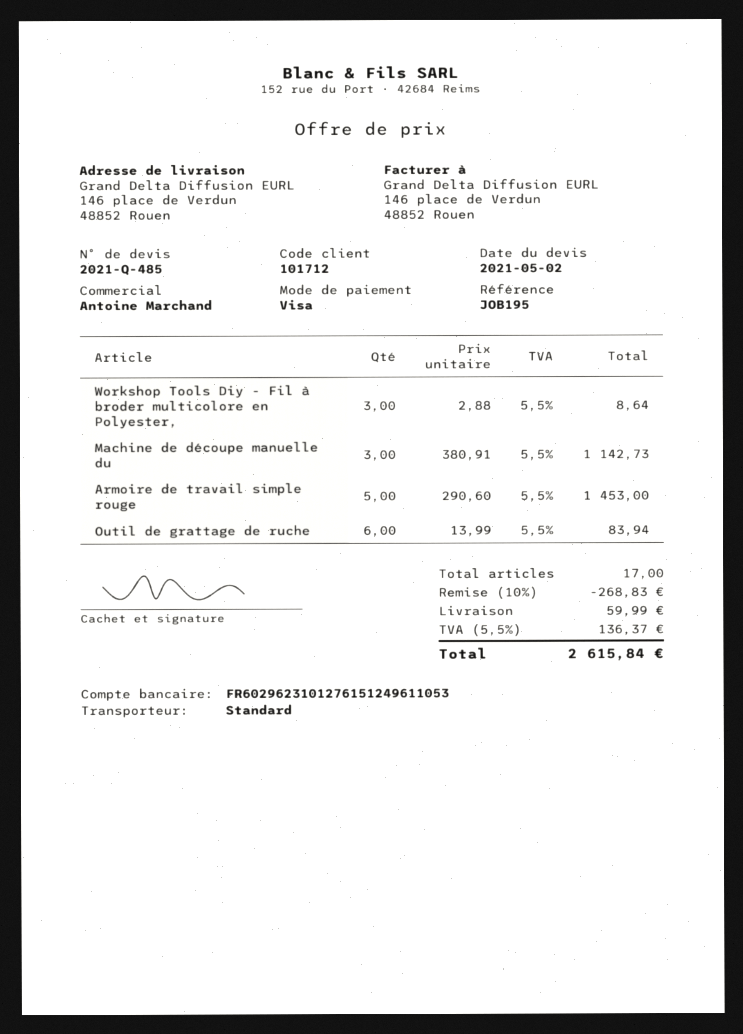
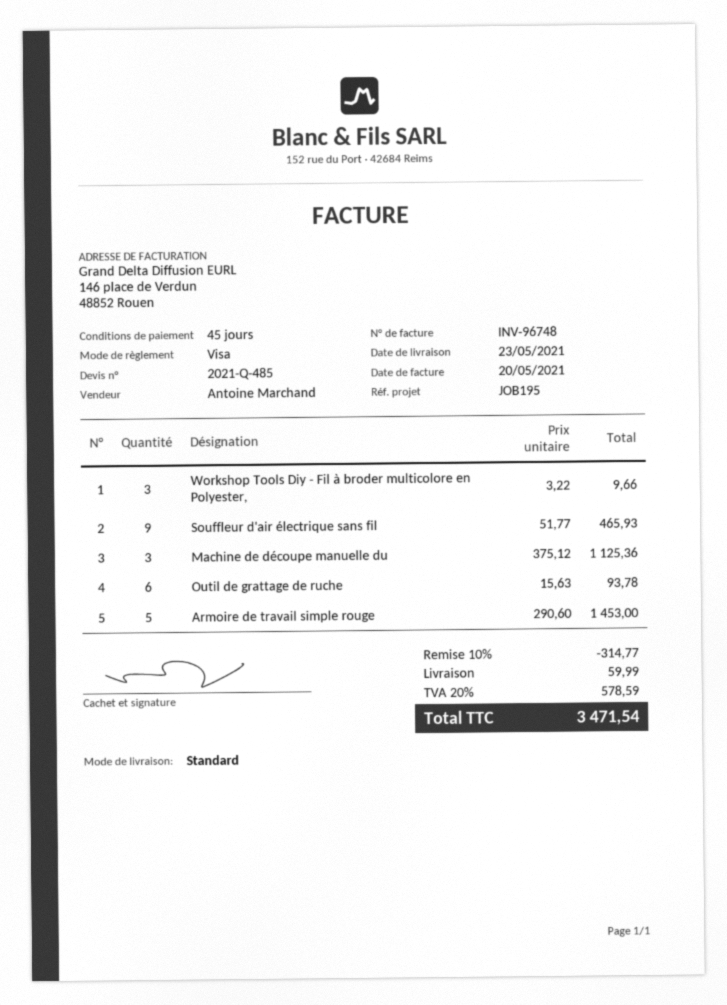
Workshop Tools Diy - Fil à broder multicolore en Polyester,: 3 x 2.88 = 8.64 -> 3 x 3.22 = 9.66
Machine de découpe manuelle du: 3 x 380.91 = 1142.73 -> 3 x 375.12 = 1125.36
Outil de grattage de ruche: 6 x 13.99 = 83.94 -> 6 x 15.63 = 93.78
Souffleur d'air électrique sans fil: none -> 9 x 51.77 = 465.93
discount: 10% = 268.83 -> 10% = 314.77
tax: 5.5% = 136.37 -> 20% = 578.59
total: 2615.84 -> 3471.54

